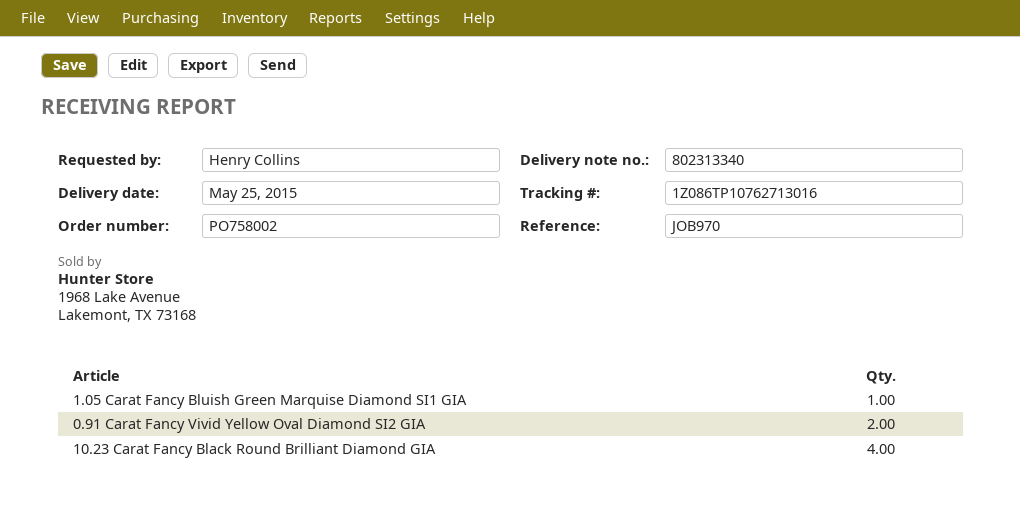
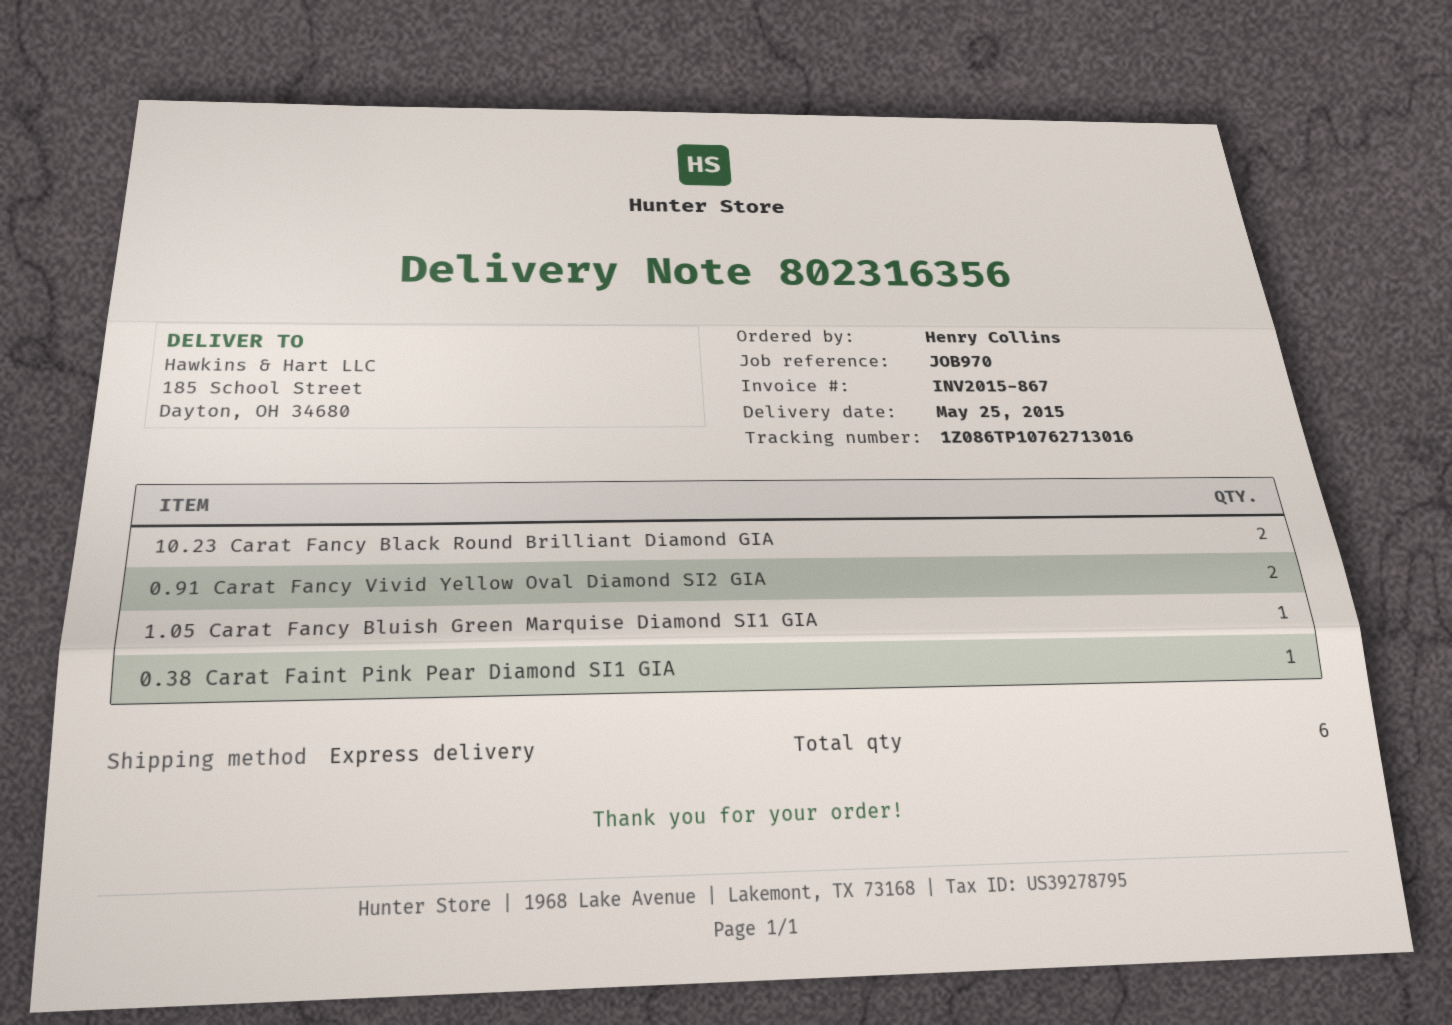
delivery note number: 802313340 -> 802316356
10.23 Carat Fancy Black Round Brilliant Diamond GIA: 4 -> 2
0.38 Carat Faint Pink Pear Diamond SI1 GIA: none -> 1

